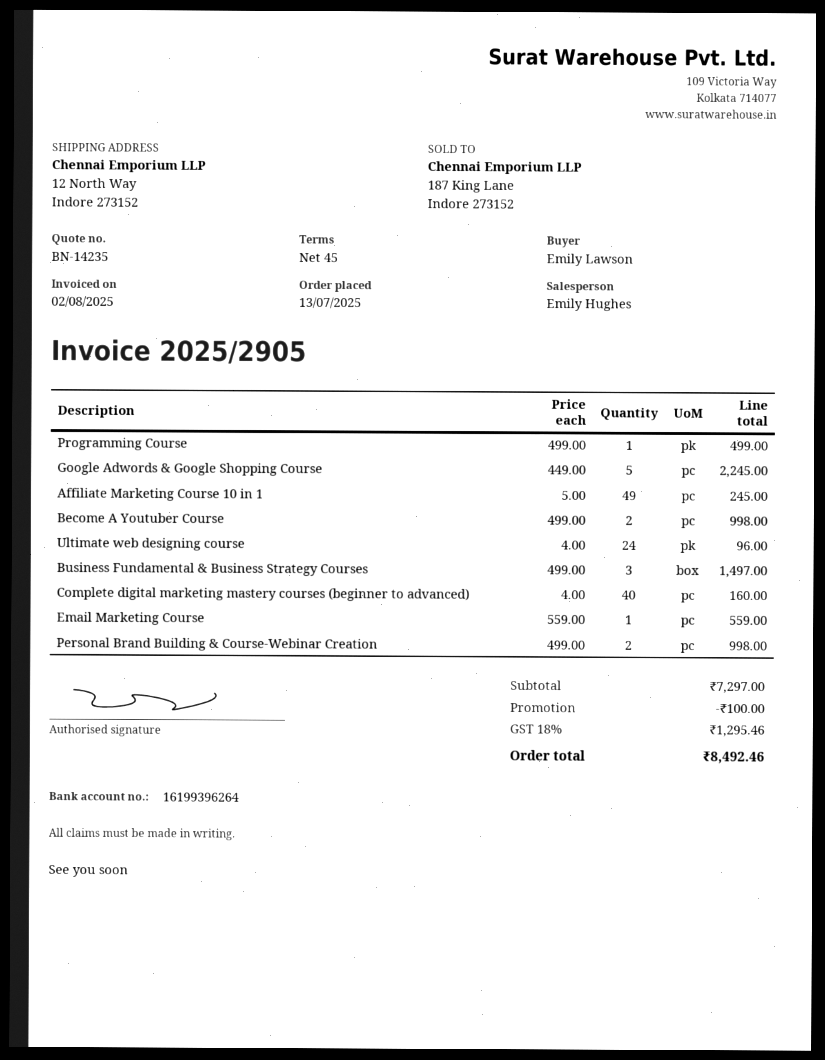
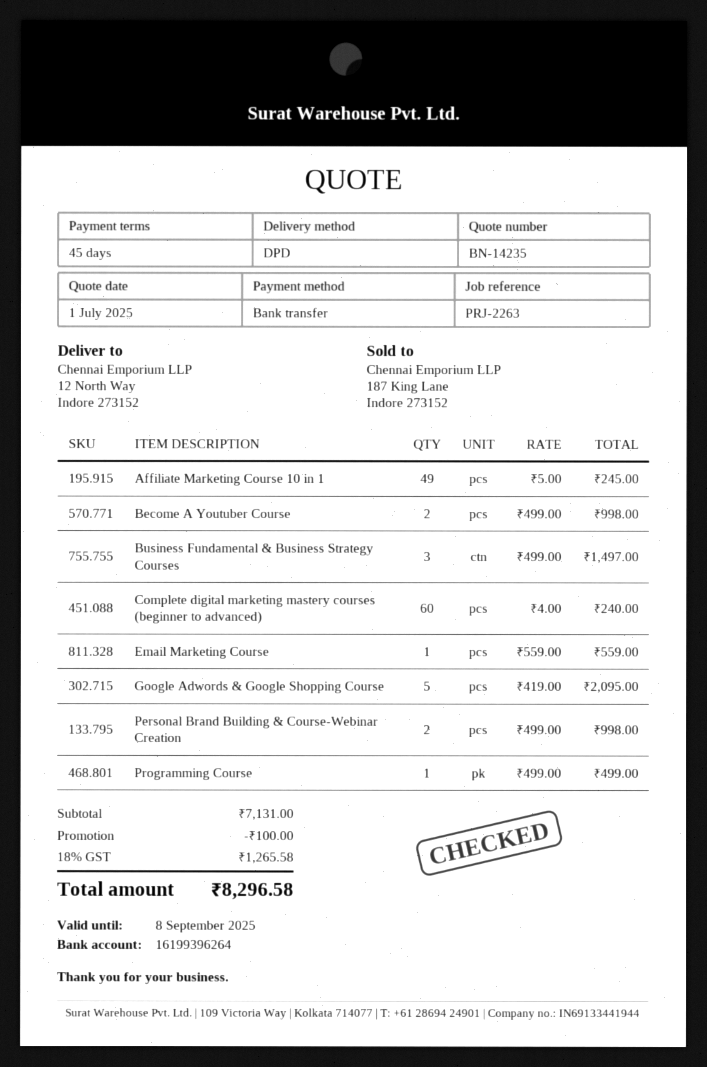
Google Adwords & Google Shopping Course: 5 x 449.00 = 2245.00 -> 5 x 419.00 = 2095.00
Ultimate web designing course: 24 x 4.00 = 96.00 -> none
Complete digital marketing mastery courses (beginner to advanced): 40 x 4.00 = 160.00 -> 60 x 4.00 = 240.00
subtotal: 7297.00 -> 7131.00
tax: 18% = 1295.46 -> 18% = 1265.58
total: 8492.46 -> 8296.58

